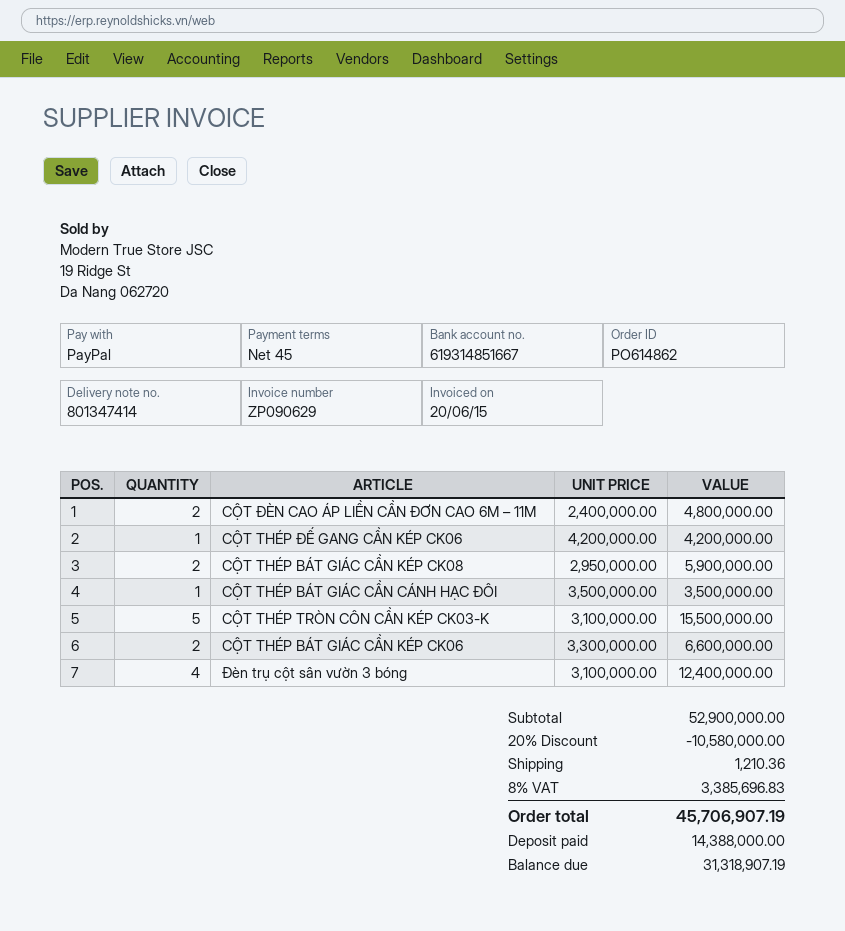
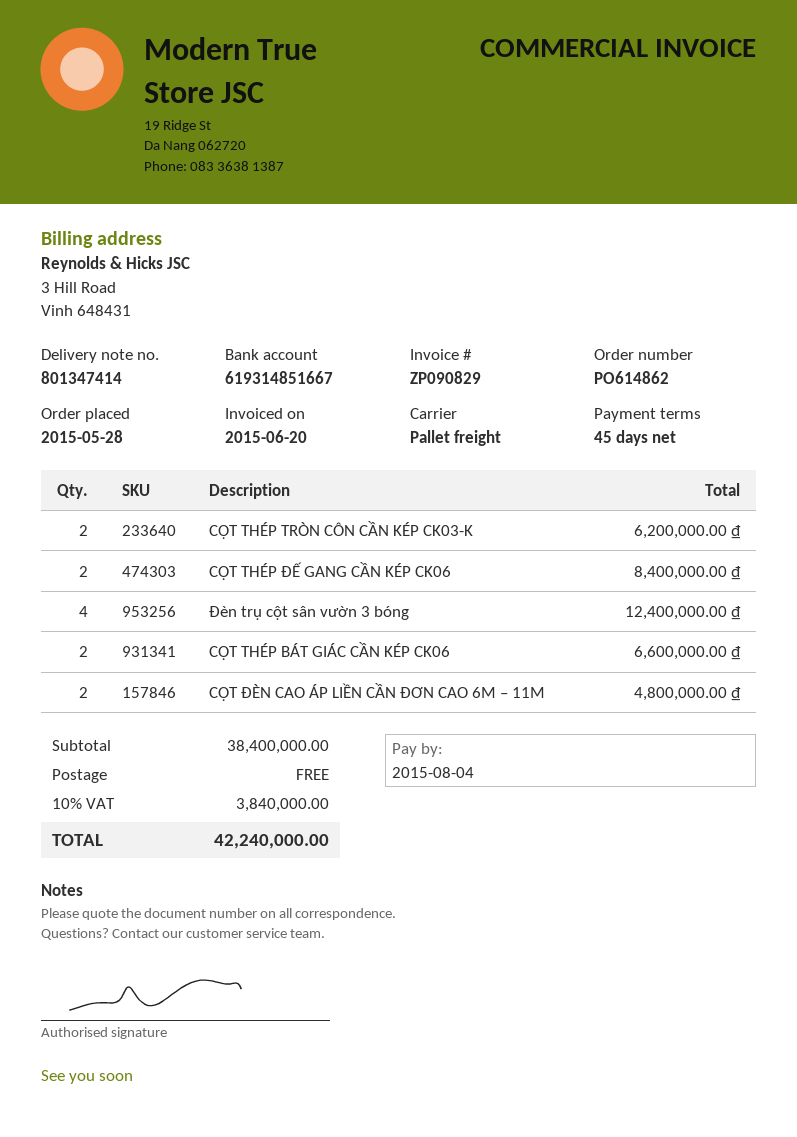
invoice number: ZP090629 -> ZP090829
CỘT THÉP ĐẾ GANG CẦN KÉP CK06: 1 for 4200000.00 -> 2 for 8400000.00
CỘT THÉP BÁT GIÁC CẦN KÉP CK08: 2 for 5900000.00 -> none
CỘT THÉP BÁT GIÁC CẦN CÁNH HẠC ĐÔI: 1 for 3500000.00 -> none
CỘT THÉP TRÒN CÔN CẦN KÉP CK03-K: 5 for 15500000.00 -> 2 for 6200000.00
subtotal: 52900000.00 -> 38400000.00
discount: 20% = 10580000.00 -> none
shipping: 1210.36 -> 0.00
tax: 8% = 3385696.83 -> 10% = 3840000.00
total: 45706907.19 -> 42240000.00

